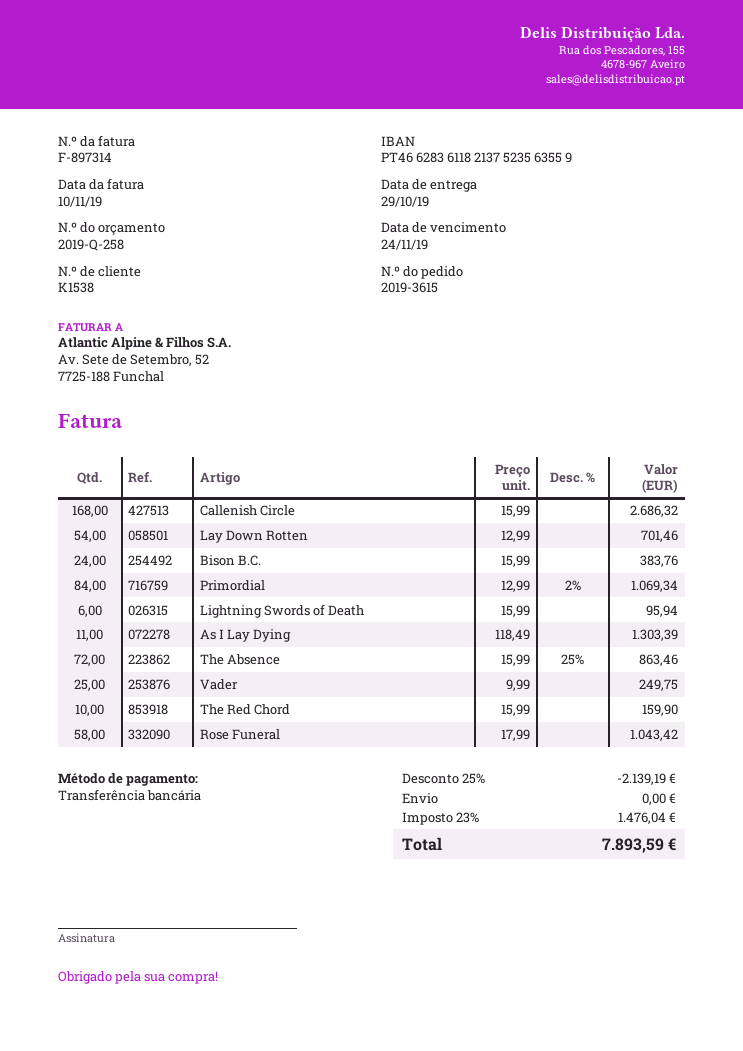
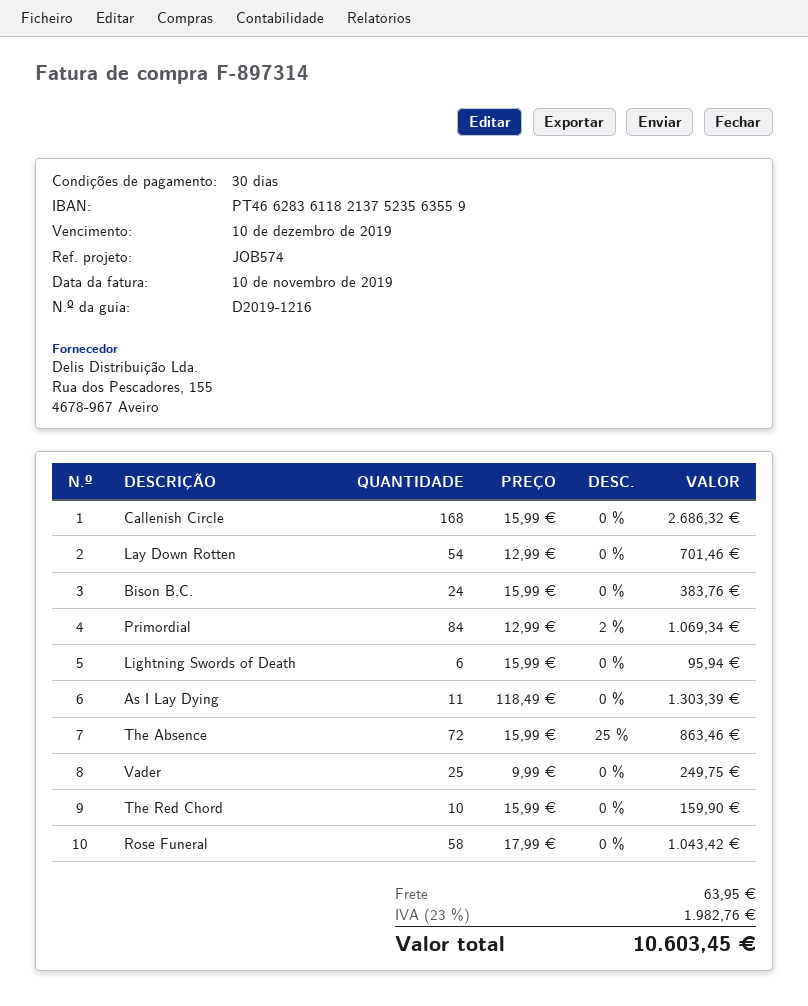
due date: 2019-11-24 -> 2019-12-10
discount: 25% = 2139.19 -> none
shipping: 0.00 -> 63.95
tax: 23% = 1476.04 -> 23% = 1982.76
total: 7893.59 -> 10603.45

